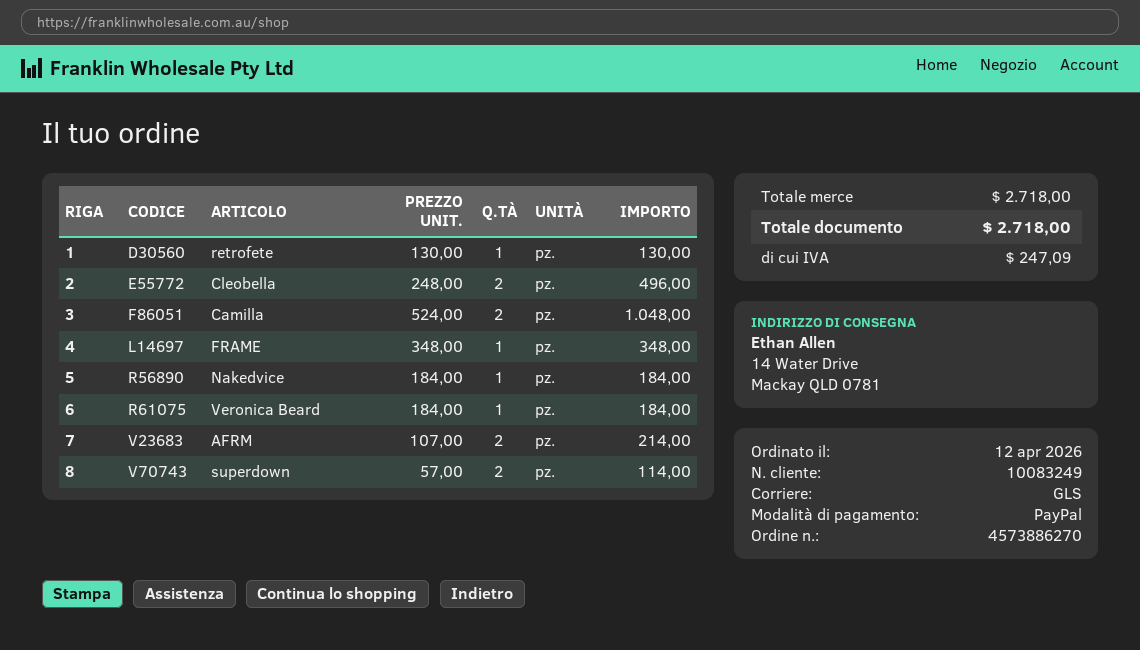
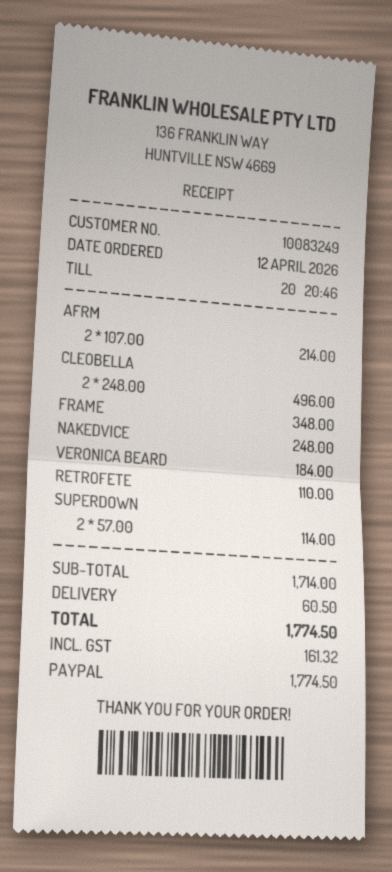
retrofete: 1 x 130.00 = 130.00 -> 1 x 110.00 = 110.00
Camilla: 2 x 524.00 = 1048.00 -> none
Nakedvice: 1 x 184.00 = 184.00 -> 1 x 248.00 = 248.00
subtotal: 2718.00 -> 1714.00
shipping: none -> 60.50
tax: 247.09 -> 161.32
total: 2718.00 -> 1774.50

